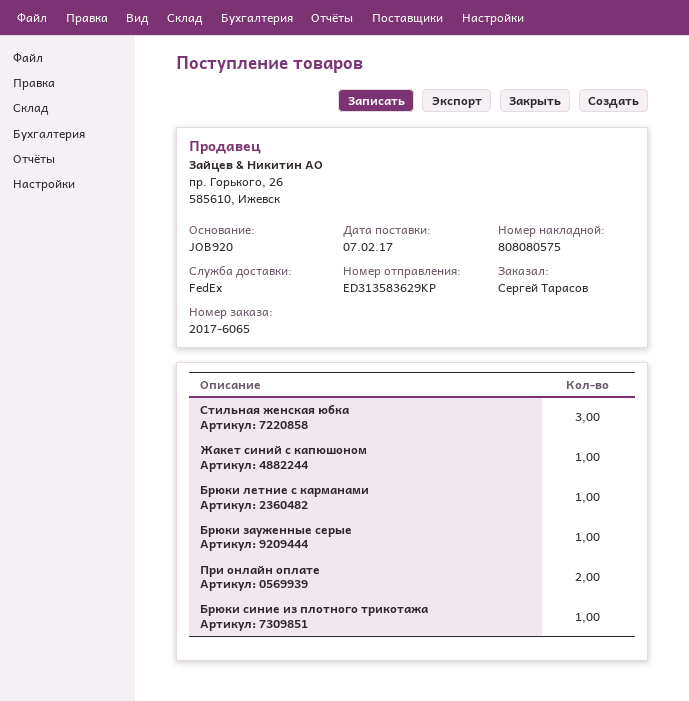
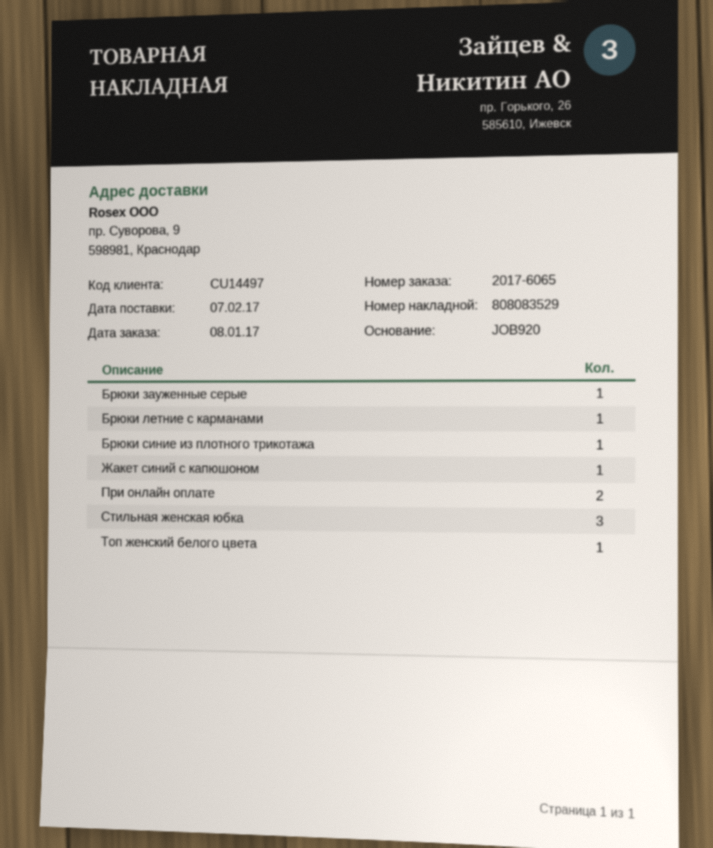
delivery note number: 808080575 -> 808083529
Топ женский белого цвета: none -> 1

